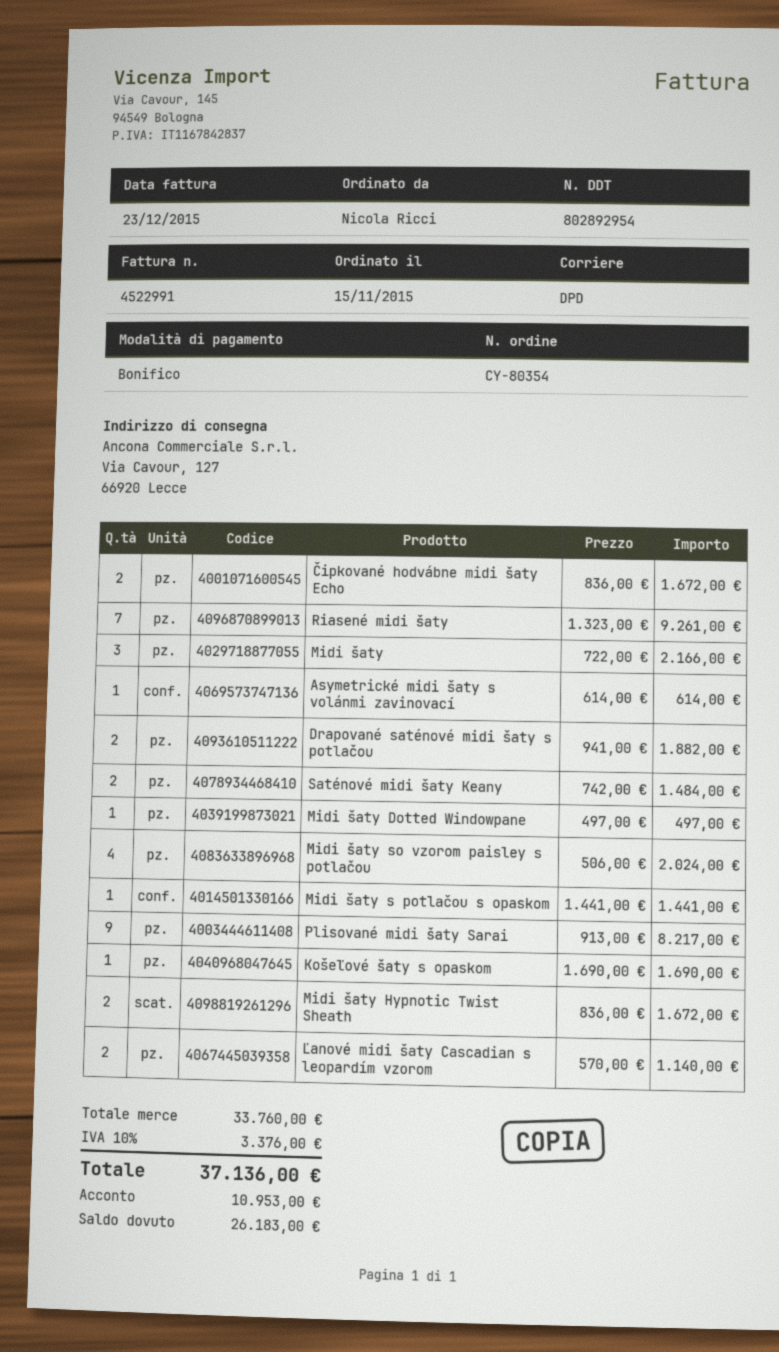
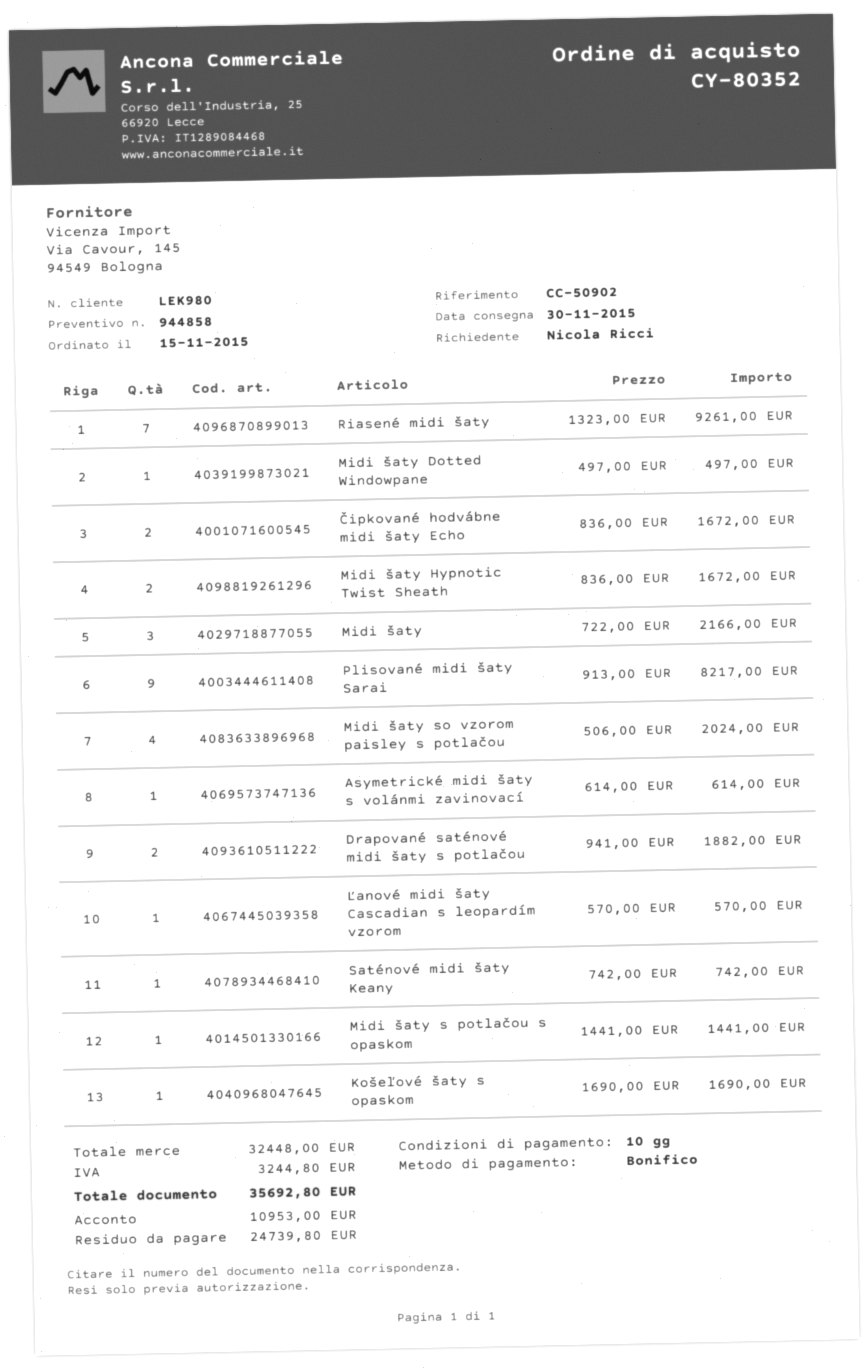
order number: CY-80354 -> CY-80352
Saténové midi šaty Keany: 2 x 742.00 = 1484.00 -> 1 x 742.00 = 742.00
Ľanové midi šaty Cascadian s leopardím vzorom: 2 x 570.00 = 1140.00 -> 1 x 570.00 = 570.00
subtotal: 33760.00 -> 32448.00
tax: 3376.00 -> 3244.80
total: 37136.00 -> 35692.80
balance: 26183.00 -> 24739.80

